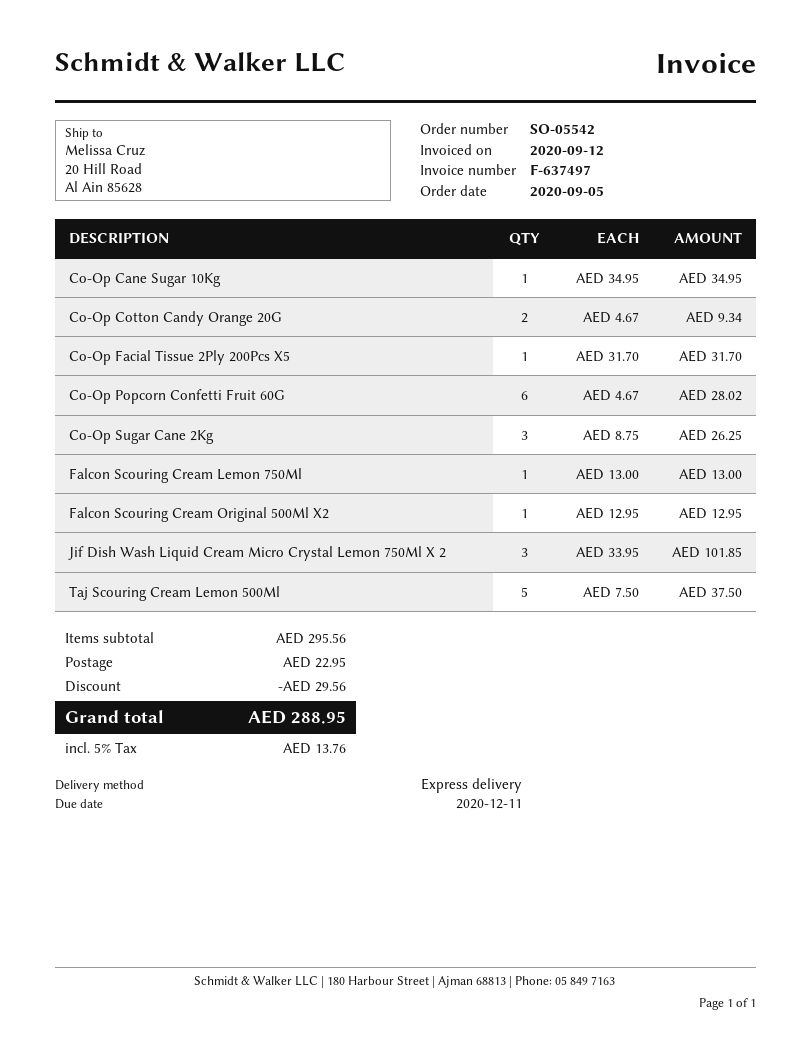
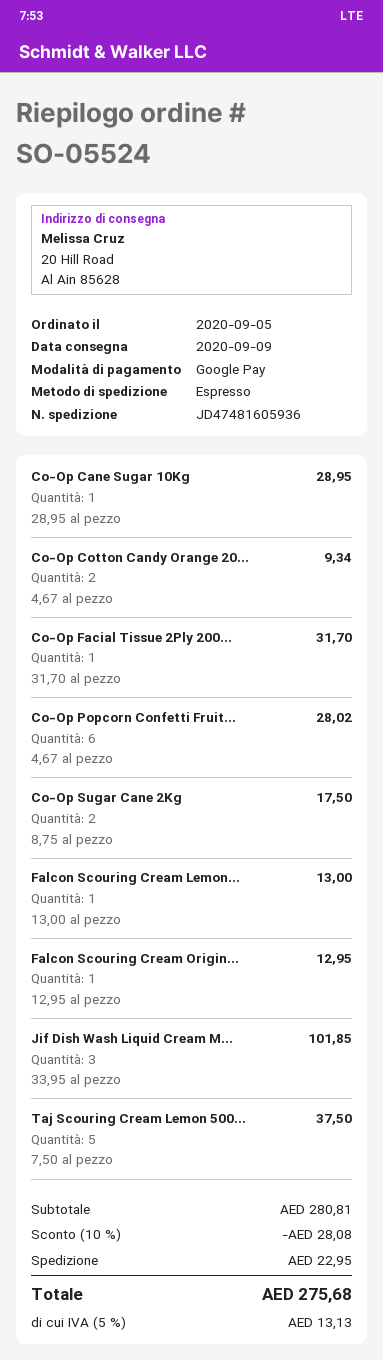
order number: SO-05542 -> SO-05524
Co-Op Cane Sugar 10Kg: 1 x 34.95 = 34.95 -> 1 x 28.95 = 28.95
Co-Op Sugar Cane 2Kg: 3 x 8.75 = 26.25 -> 2 x 8.75 = 17.50
subtotal: 295.56 -> 280.81
discount: 29.56 -> 28.08
tax: 5% = 13.76 -> 5% = 13.13
total: 288.95 -> 275.68

